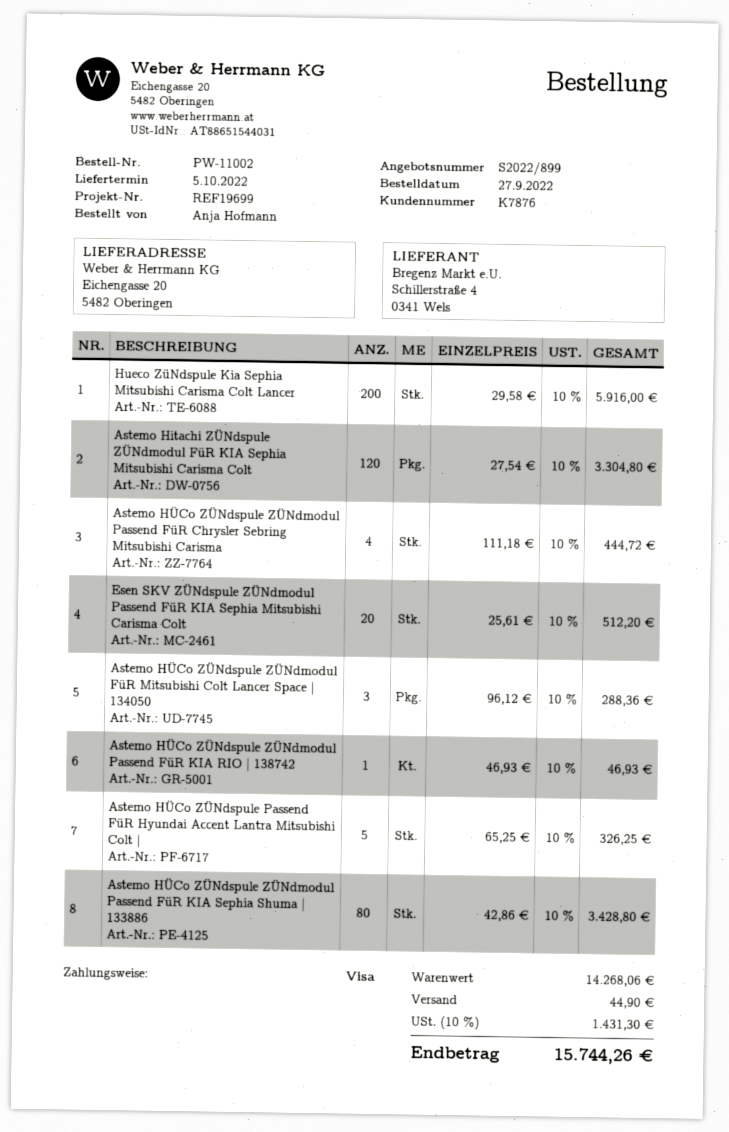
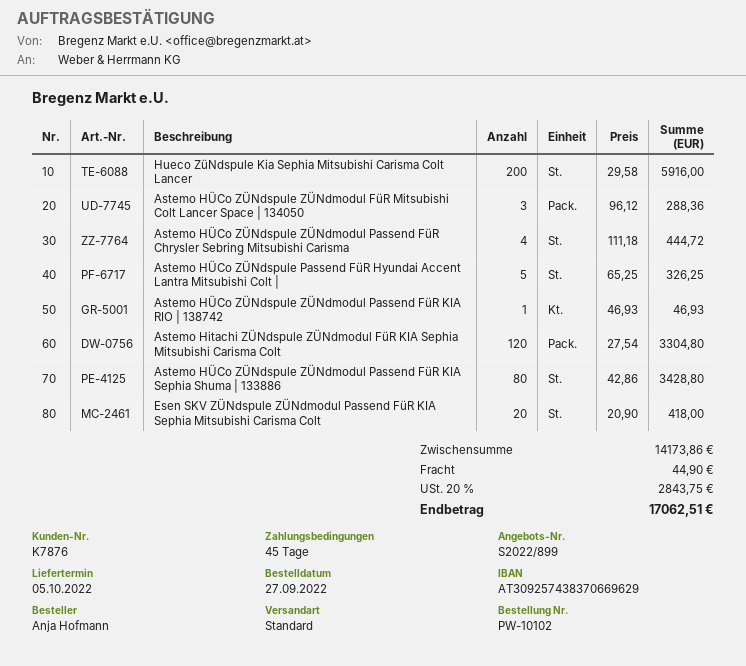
order number: PW-11002 -> PW-10102
Esen SKV ZÜNdspule ZÜNdmodul Passend FüR KIA Sephia Mitsubishi Carisma Colt: 20 x 25.61 = 512.20 -> 20 x 20.90 = 418.00
subtotal: 14268.06 -> 14173.86
tax: 10% = 1431.30 -> 20% = 2843.75
total: 15744.26 -> 17062.51

